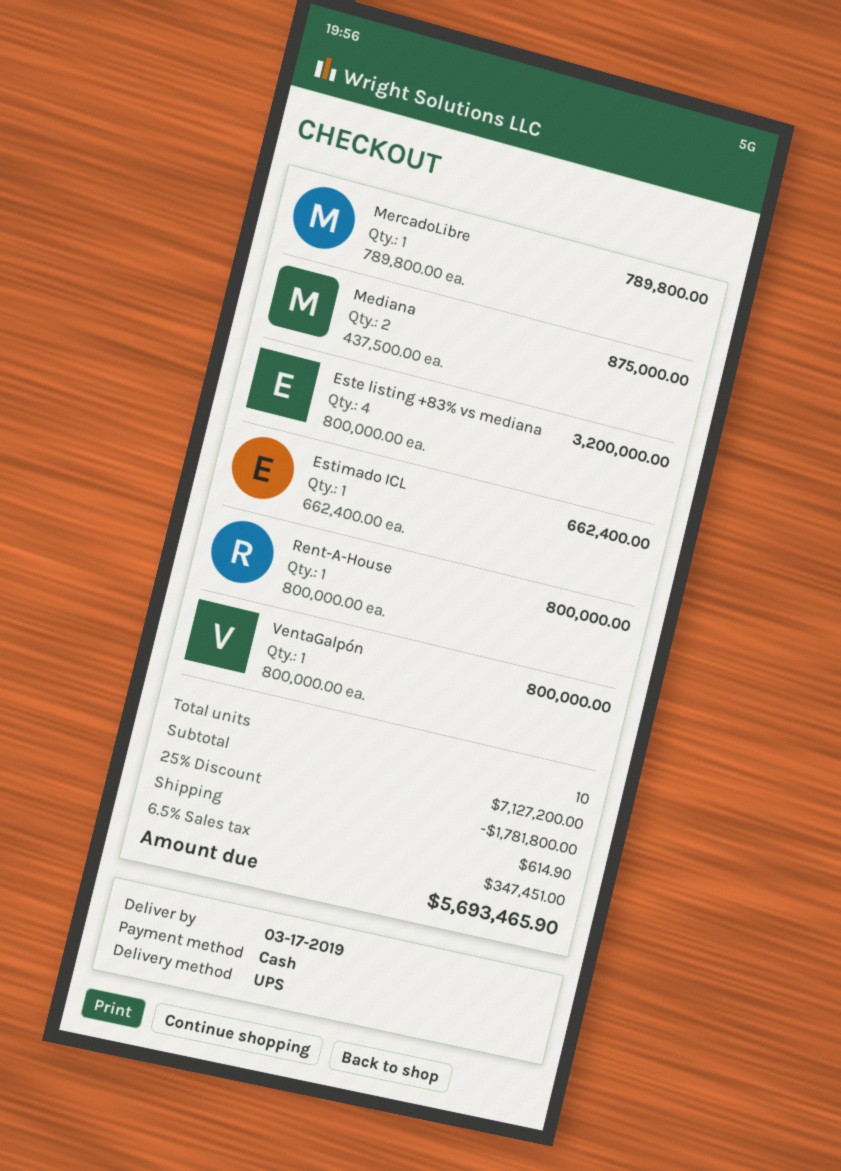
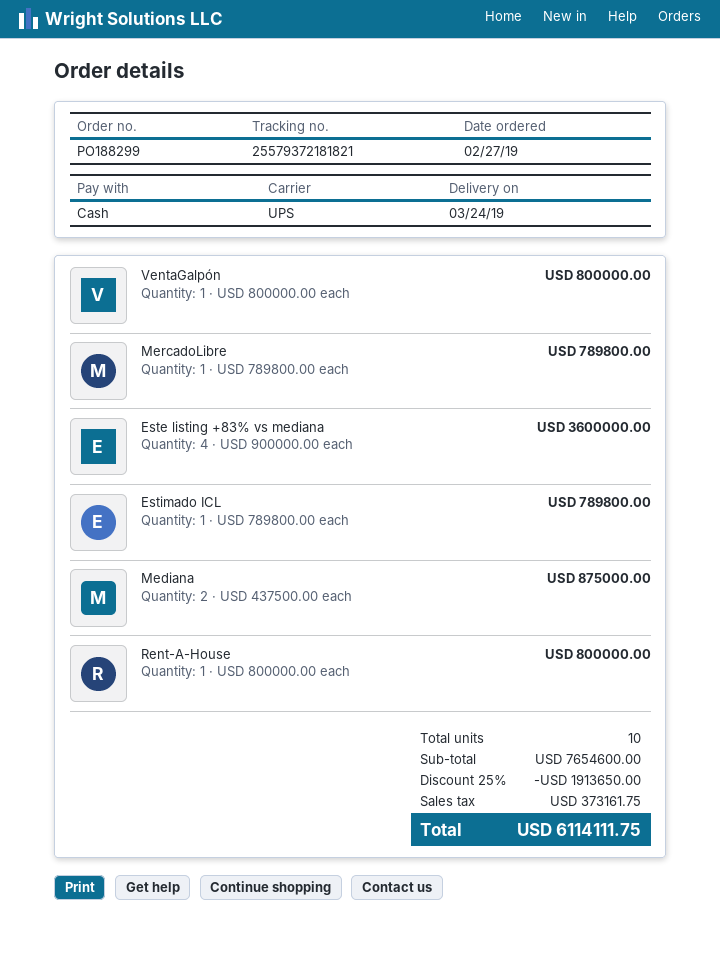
delivery date: 2019-03-17 -> 2019-03-24
Este listing +83% vs mediana: 4 x 800000.00 = 3200000.00 -> 4 x 900000.00 = 3600000.00
Estimado ICL: 1 x 662400.00 = 662400.00 -> 1 x 789800.00 = 789800.00
subtotal: 7127200.00 -> 7654600.00
discount: 25% = 1781800.00 -> 25% = 1913650.00
shipping: 614.90 -> none
tax: 347451.00 -> 373161.75
total: 5693465.90 -> 6114111.75

